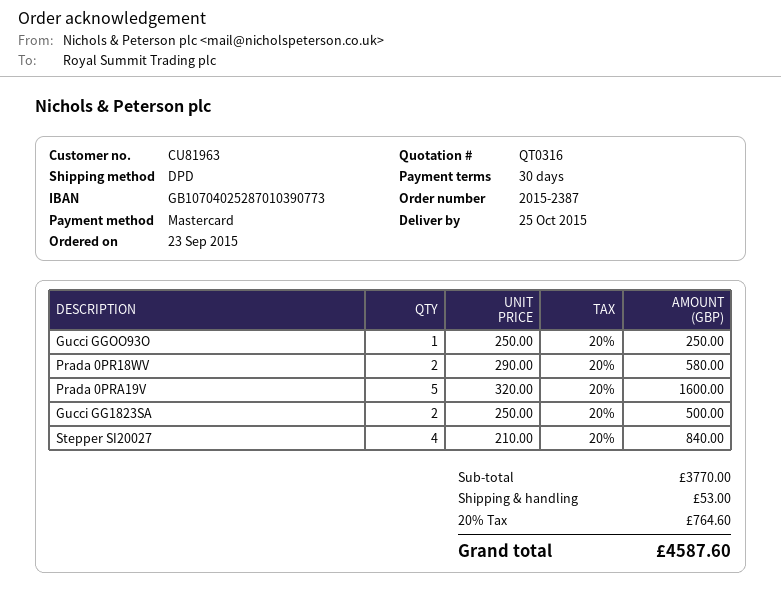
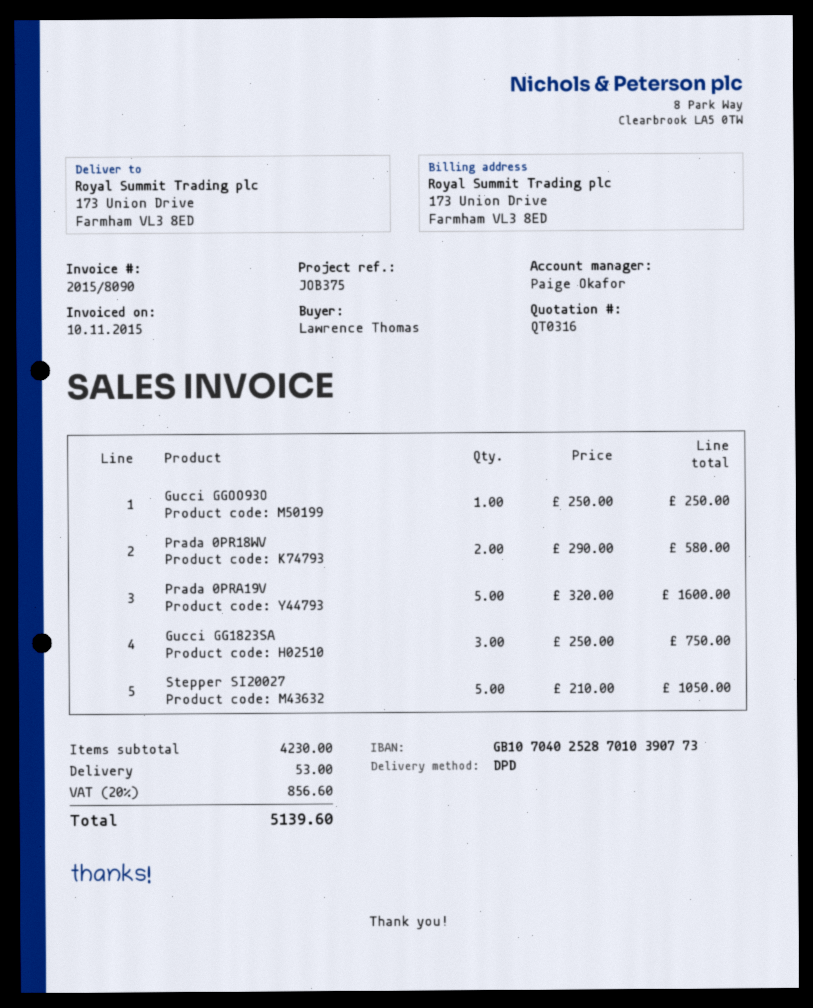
Gucci GG1823SA: 2 x 250.00 = 500.00 -> 3 x 250.00 = 750.00
Stepper SI20027: 4 x 210.00 = 840.00 -> 5 x 210.00 = 1050.00
subtotal: 3770.00 -> 4230.00
tax: 20% = 764.60 -> 20% = 856.60
total: 4587.60 -> 5139.60

